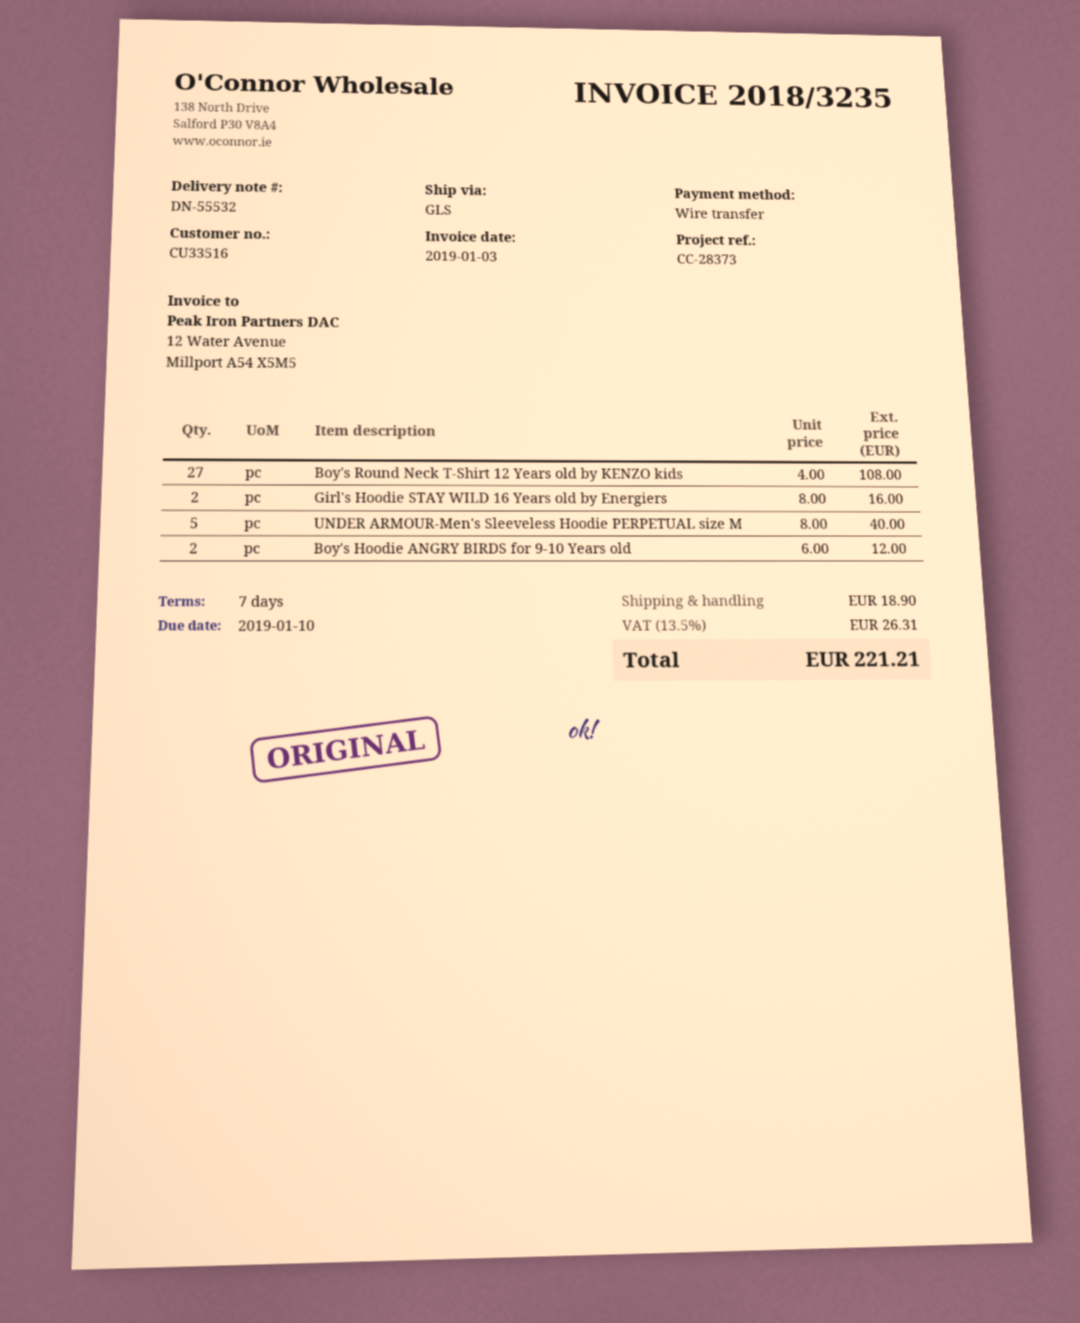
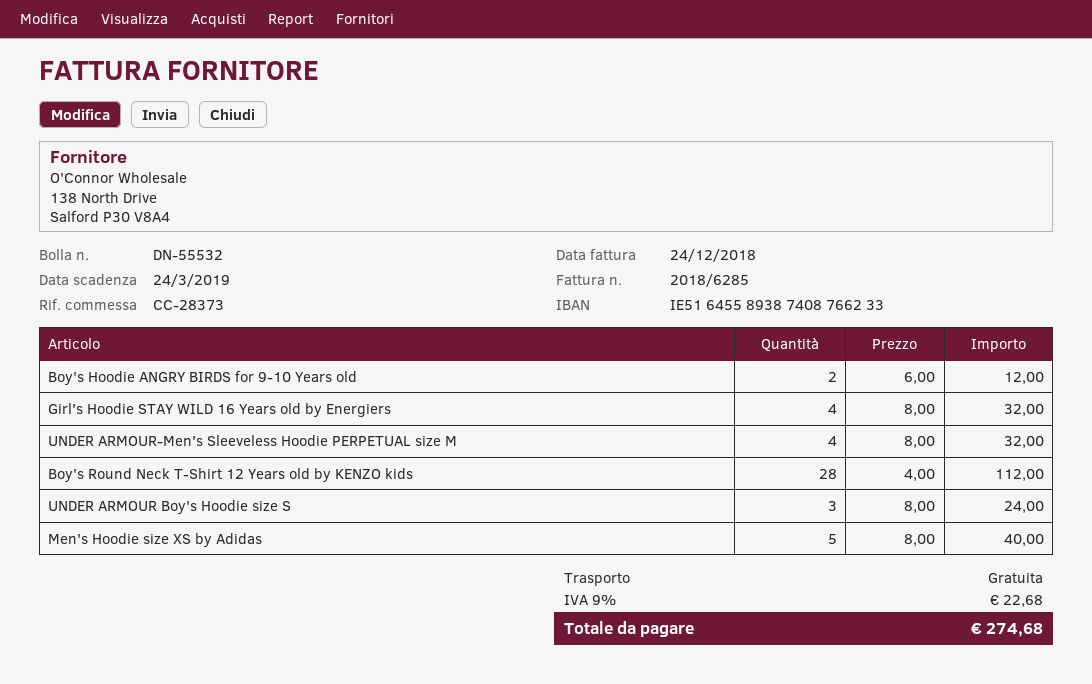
invoice number: 2018/3235 -> 2018/6285
invoice date: 2019-01-03 -> 2018-12-24
due date: 2019-01-10 -> 2019-03-24
Boy's Round Neck T-Shirt 12 Years old by KENZO kids: 27 x 4.00 = 108.00 -> 28 x 4.00 = 112.00
Girl's Hoodie STAY WILD 16 Years old by Energiers: 2 x 8.00 = 16.00 -> 4 x 8.00 = 32.00
UNDER ARMOUR-Men's Sleeveless Hoodie PERPETUAL size M: 5 x 8.00 = 40.00 -> 4 x 8.00 = 32.00
UNDER ARMOUR Boy's Hoodie size S: none -> 3 x 8.00 = 24.00
Men's Hoodie size XS by Adidas: none -> 5 x 8.00 = 40.00
shipping: 18.90 -> 0.00
tax: 13.5% = 26.31 -> 9% = 22.68
total: 221.21 -> 274.68

